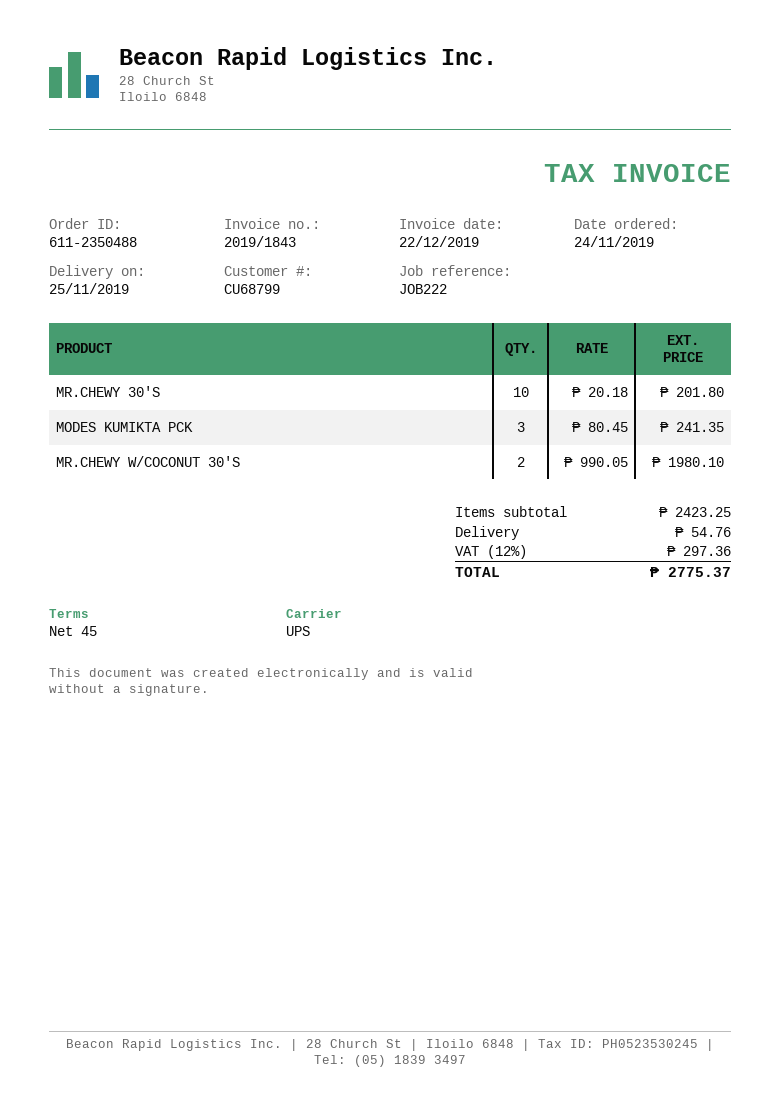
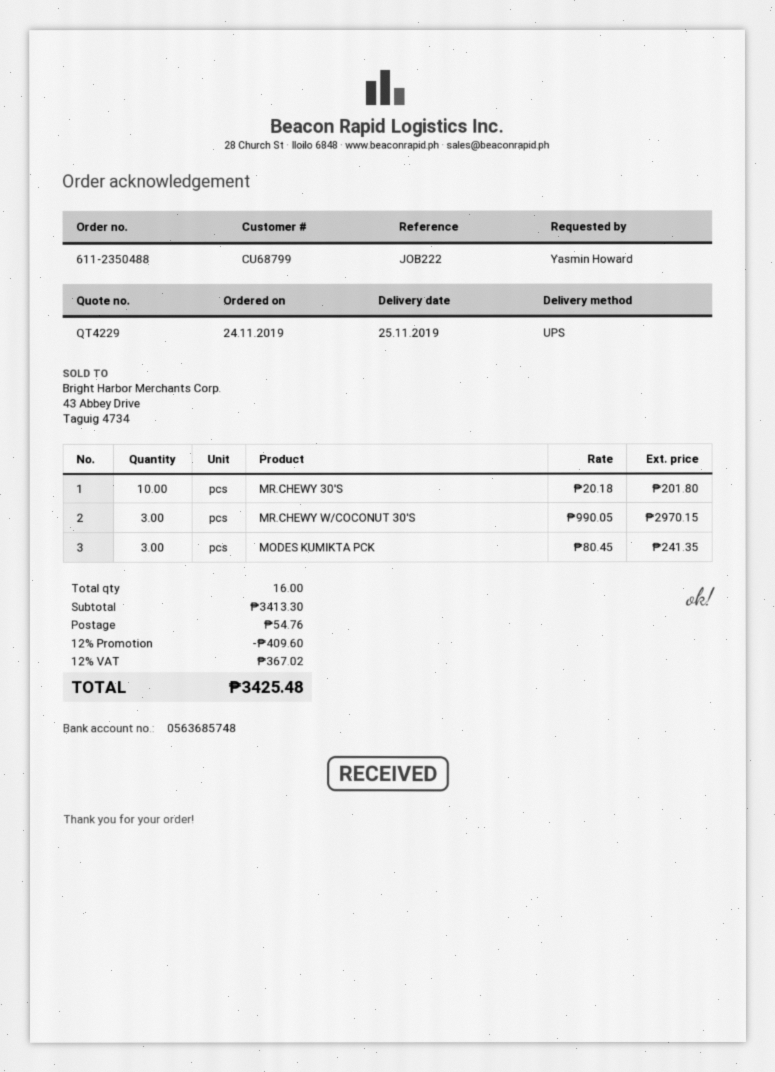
MR.CHEWY W/COCONUT 30'S: 2 x 990.05 = 1980.10 -> 3 x 990.05 = 2970.15
subtotal: 2423.25 -> 3413.30
discount: none -> 12% = 409.60
tax: 12% = 297.36 -> 12% = 367.02
total: 2775.37 -> 3425.48

